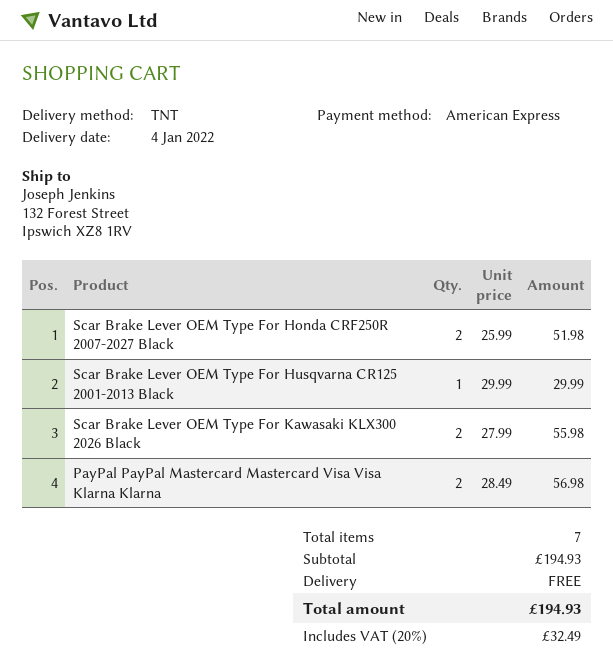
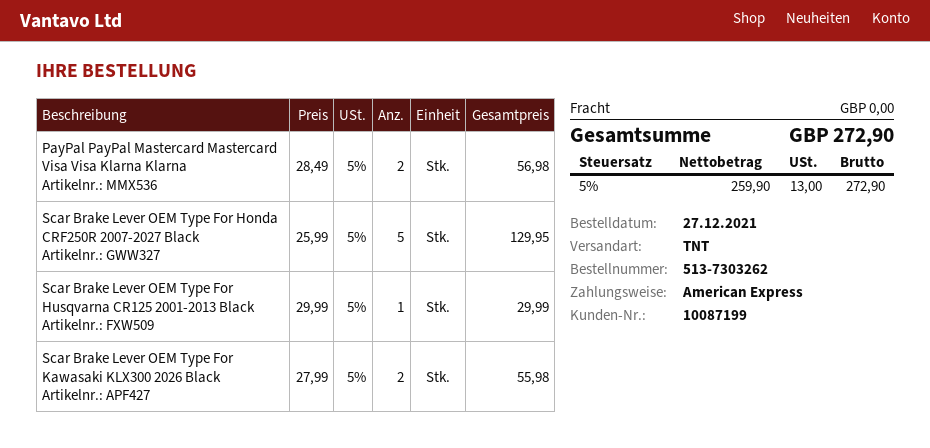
Scar Brake Lever OEM Type For Honda CRF250R 2007-2027 Black: 2 x 25.99 = 51.98 -> 5 x 25.99 = 129.95
tax: 20% = 32.49 -> 5% = 13.00
total: 194.93 -> 272.90

